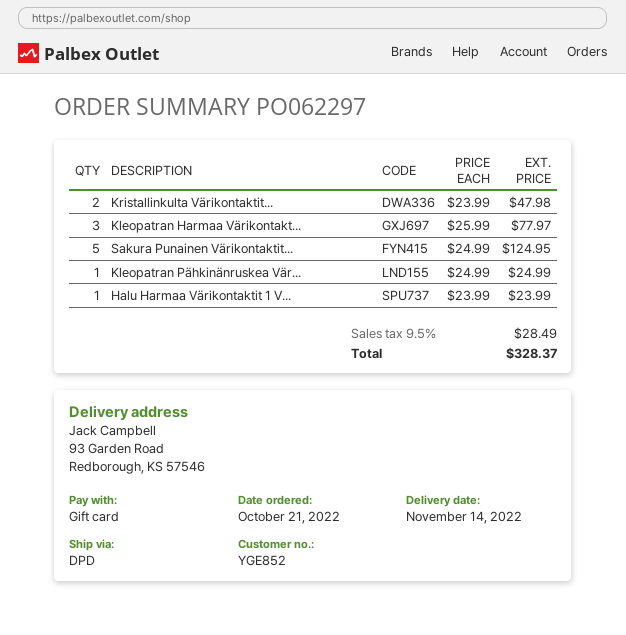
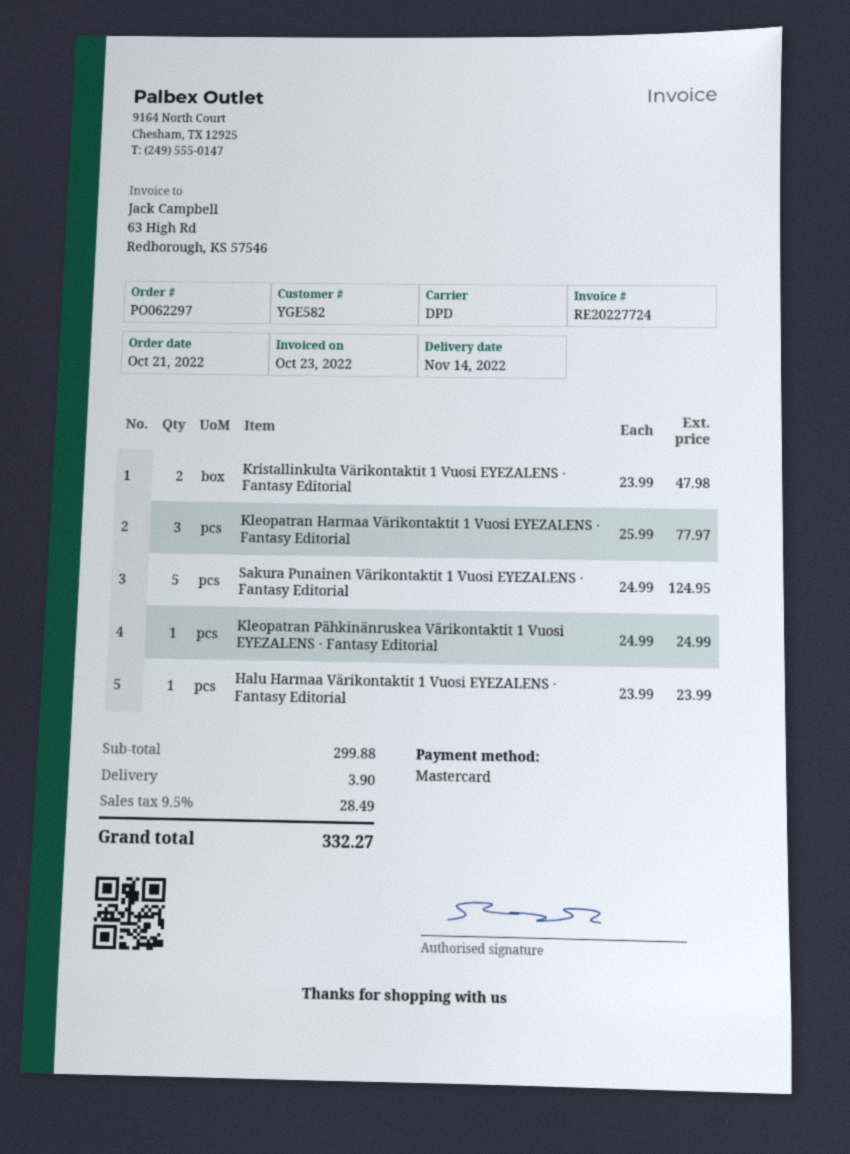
customer number: YGE852 -> YGE582
payment method: gift card -> Mastercard
shipping: none -> 3.90
total: 328.37 -> 332.27

